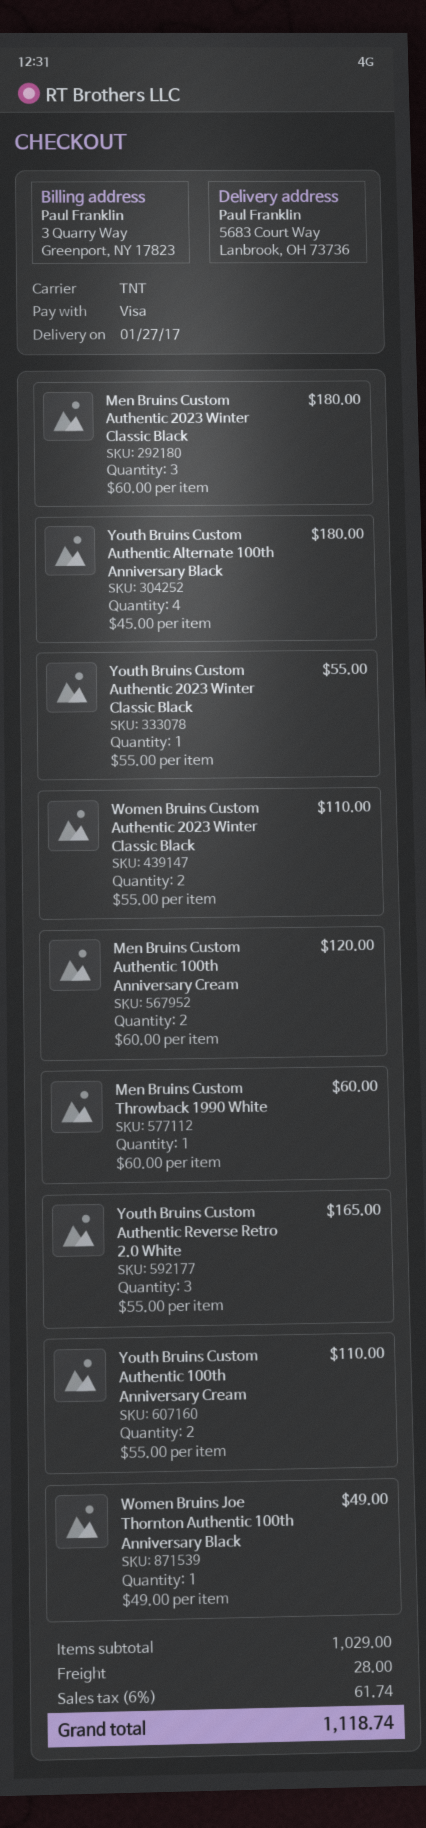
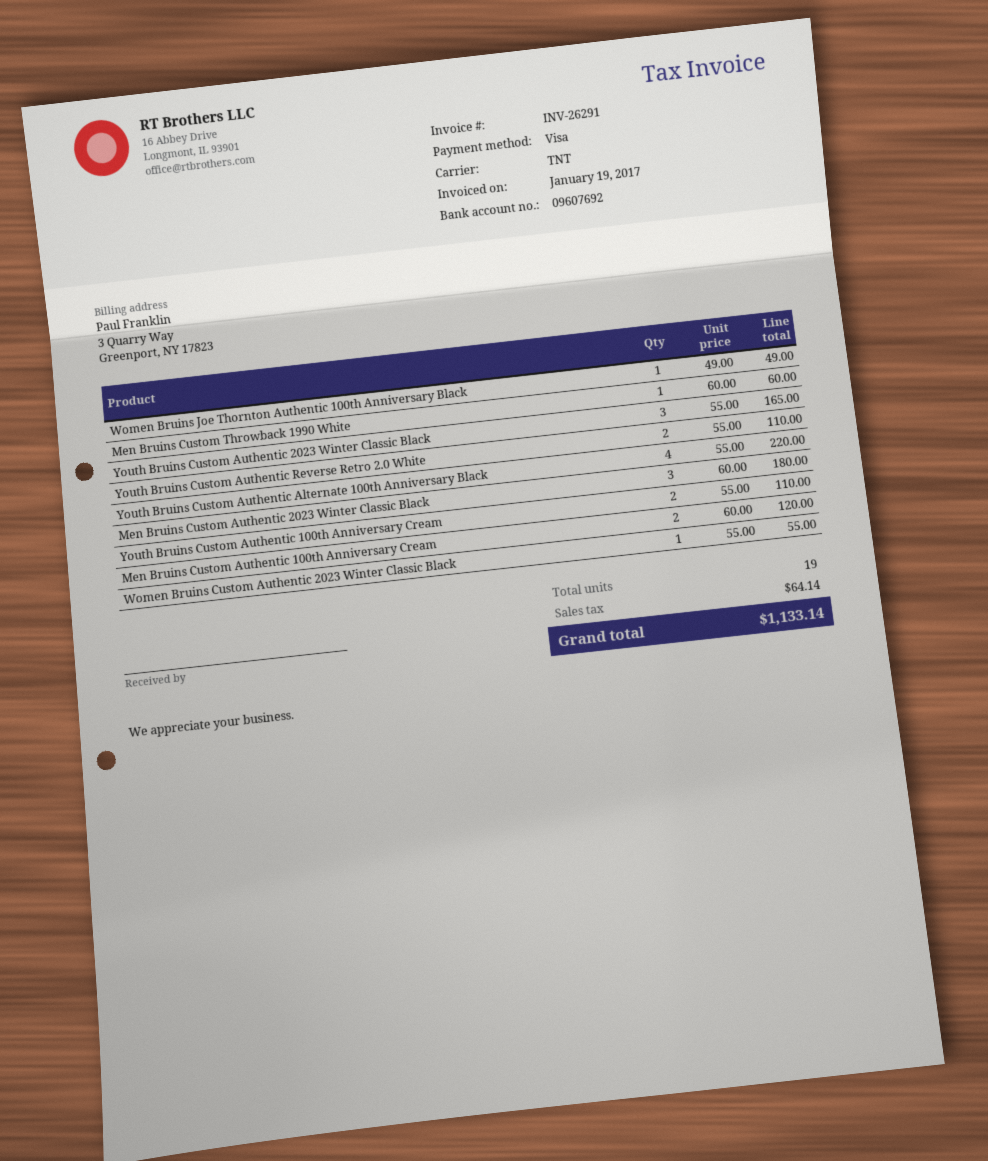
Youth Bruins Custom Authentic Alternate 100th Anniversary Black: 4 x 45.00 = 180.00 -> 4 x 55.00 = 220.00
Youth Bruins Custom Authentic 2023 Winter Classic Black: 1 x 55.00 = 55.00 -> 3 x 55.00 = 165.00
Women Bruins Custom Authentic 2023 Winter Classic Black: 2 x 55.00 = 110.00 -> 1 x 55.00 = 55.00
Youth Bruins Custom Authentic Reverse Retro 2.0 White: 3 x 55.00 = 165.00 -> 2 x 55.00 = 110.00
shipping: 28.00 -> none
tax: 61.74 -> 64.14
total: 1118.74 -> 1133.14

